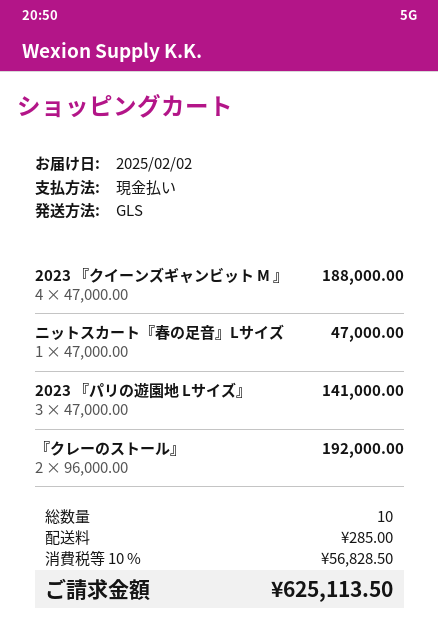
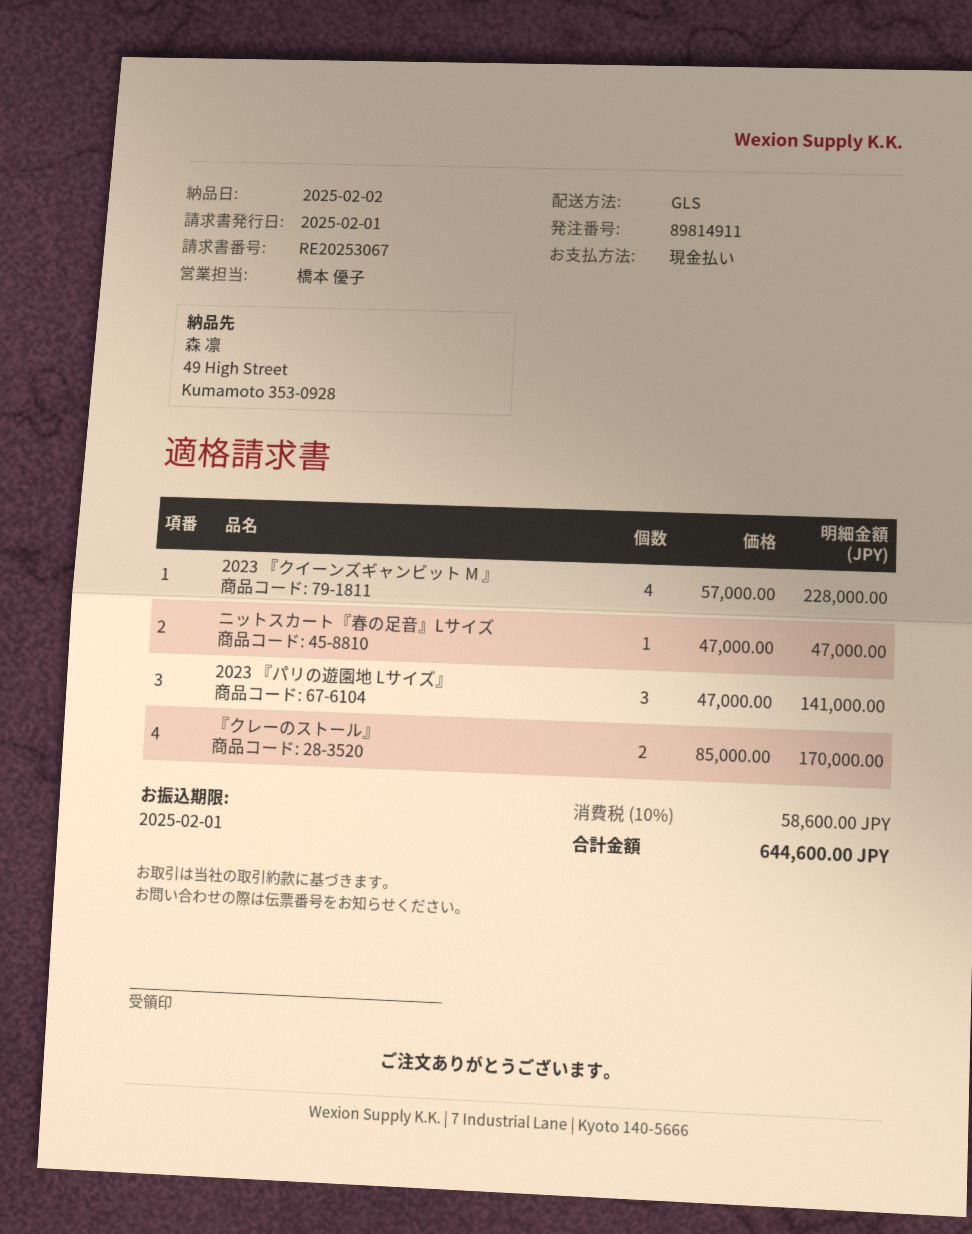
2023 『クイーンズギャンビット M 』: 4 x 47000.00 = 188000.00 -> 4 x 57000.00 = 228000.00
『クレーのストール』: 2 x 96000.00 = 192000.00 -> 2 x 85000.00 = 170000.00
shipping: 285.00 -> none
tax: 10% = 56828.50 -> 10% = 58600.00
total: 625113.50 -> 644600.00

